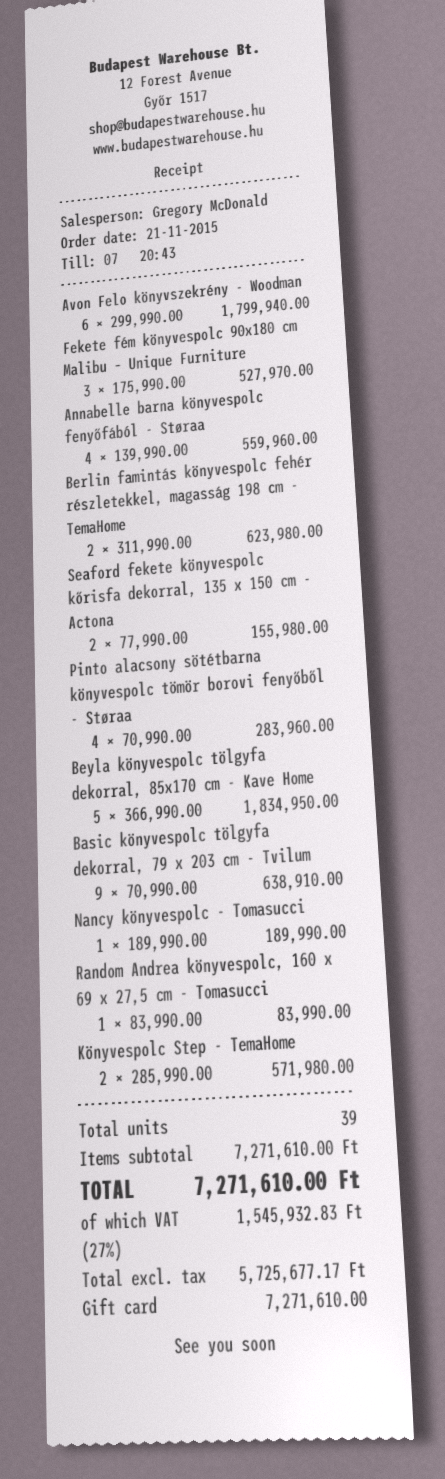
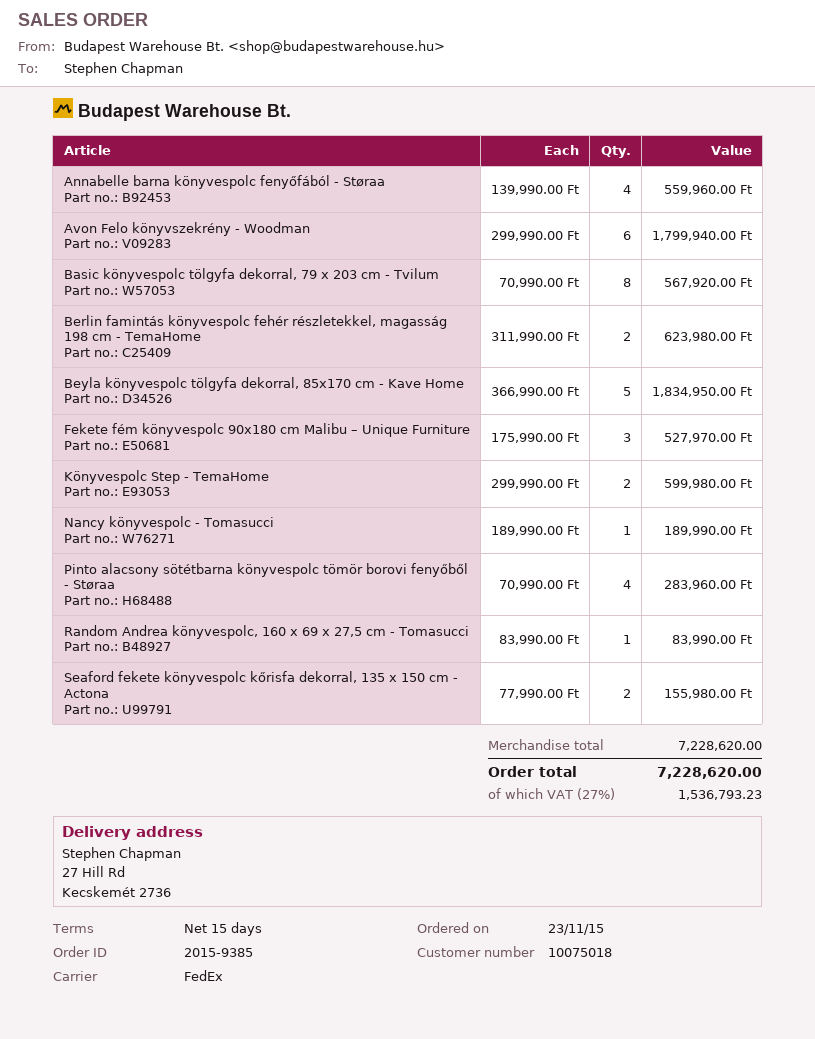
order date: 2015-11-21 -> 2015-11-23
Basic könyvespolc tölgyfa dekorral, 79 x 203 cm - Tvilum: 9 x 70990.00 = 638910.00 -> 8 x 70990.00 = 567920.00
Könyvespolc Step - TemaHome: 2 x 285990.00 = 571980.00 -> 2 x 299990.00 = 599980.00
subtotal: 7271610.00 -> 7228620.00
tax: 27% = 1545932.83 -> 27% = 1536793.23
total: 7271610.00 -> 7228620.00

